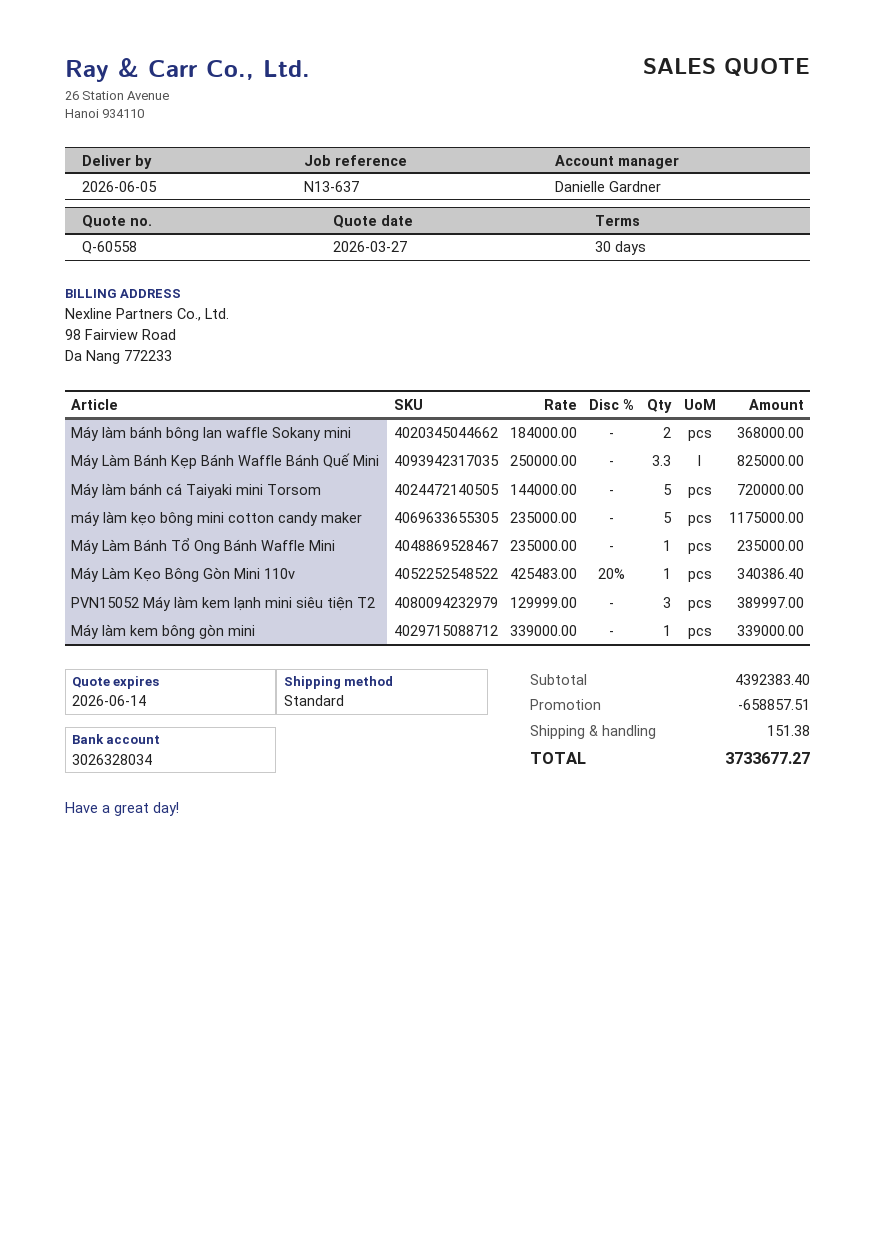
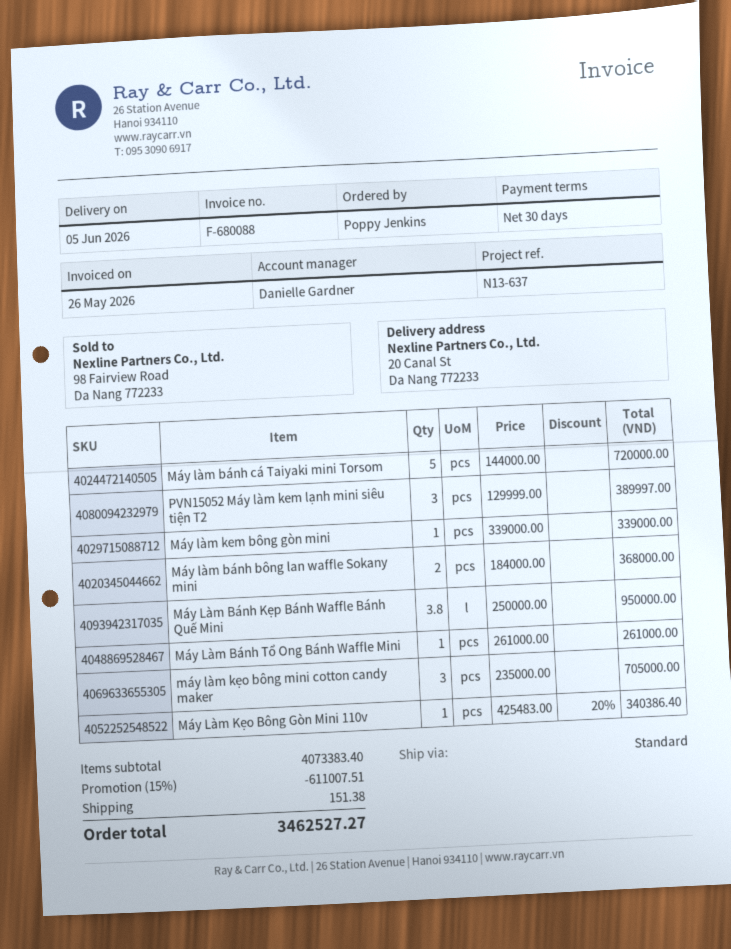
Máy Làm Bánh Kẹp Bánh Waffle Bánh Quế Mini: 3.3 x 250000.00 = 825000.00 -> 3.8 x 250000.00 = 950000.00
máy làm kẹo bông mini cotton candy maker: 5 x 235000.00 = 1175000.00 -> 3 x 235000.00 = 705000.00
Máy Làm Bánh Tổ Ong Bánh Waffle Mini: 1 x 235000.00 = 235000.00 -> 1 x 261000.00 = 261000.00
subtotal: 4392383.40 -> 4073383.40
discount: 658857.51 -> 611007.51
total: 3733677.27 -> 3462527.27

